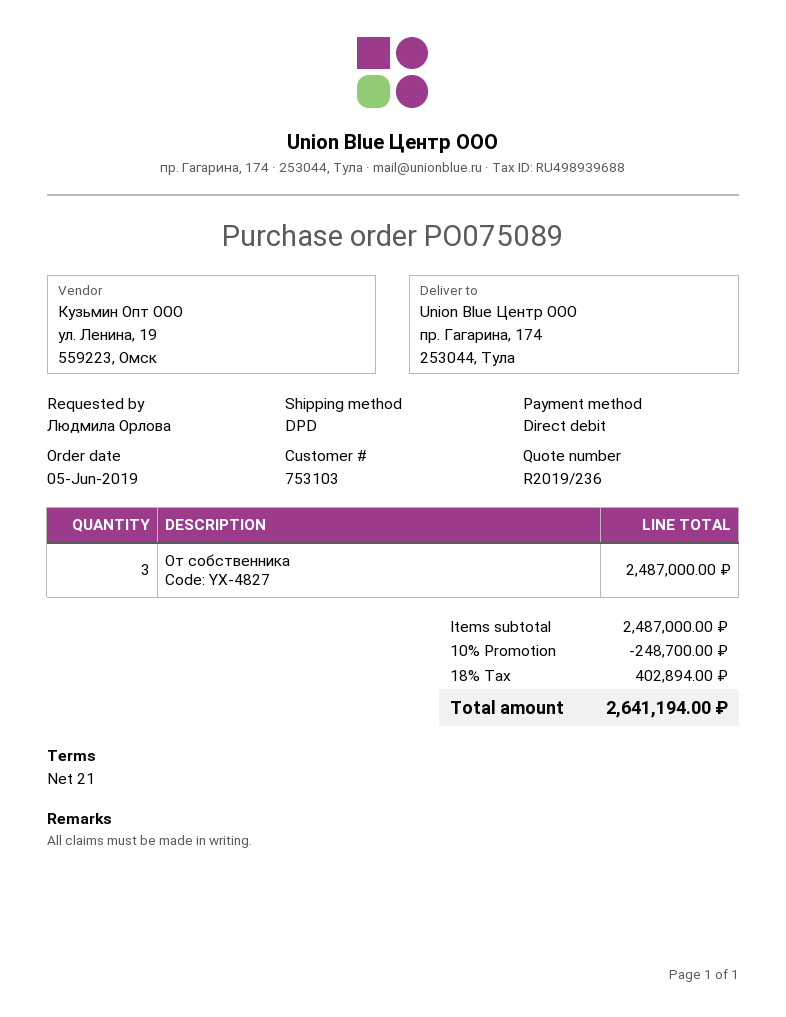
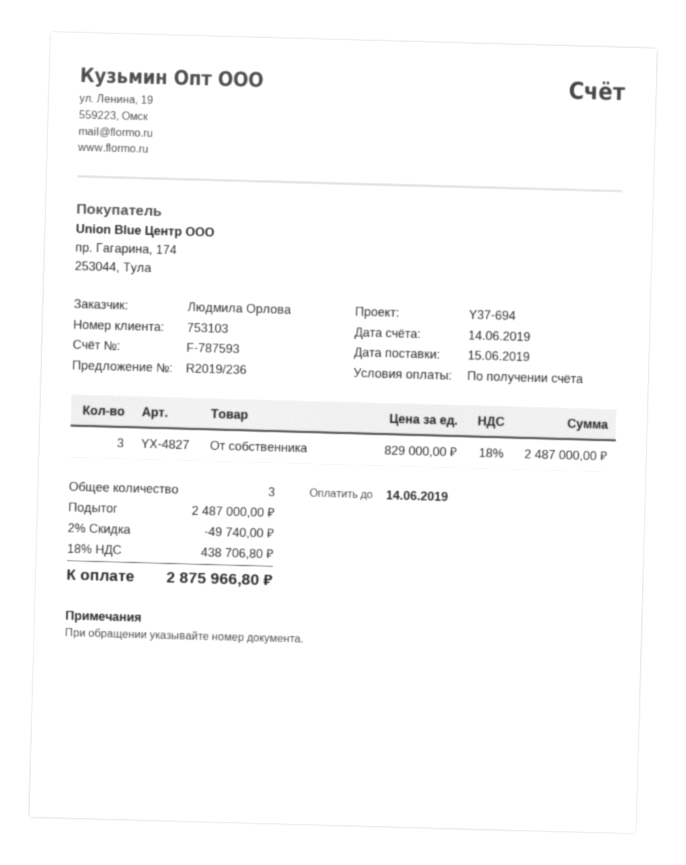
payment terms: 21 days -> on receipt
discount: 10% = 248700.00 -> 2% = 49740.00
tax: 18% = 402894.00 -> 18% = 438706.80
total: 2641194.00 -> 2875966.80

